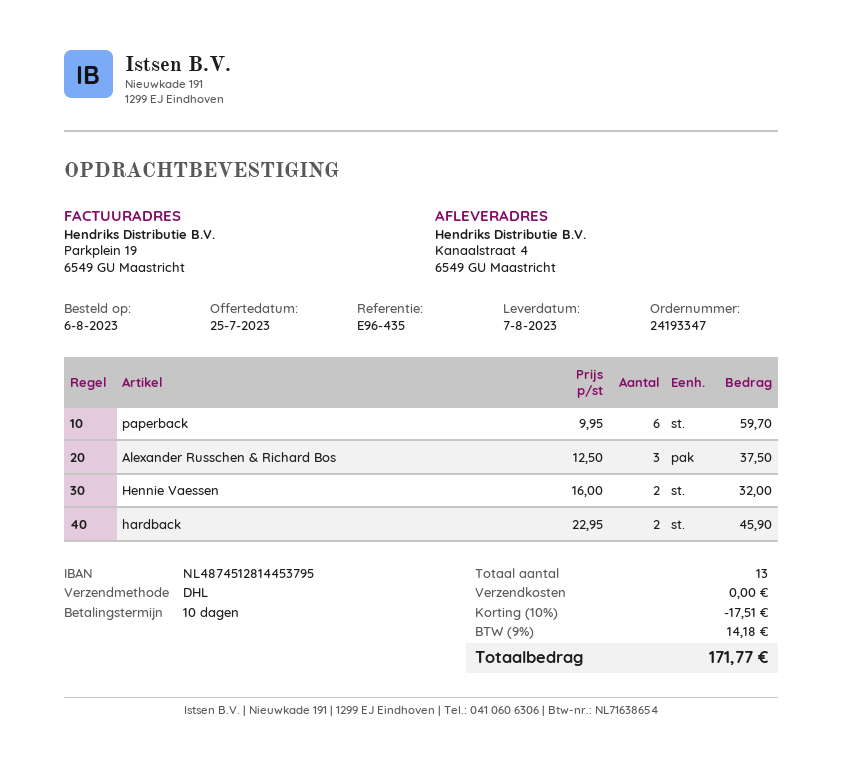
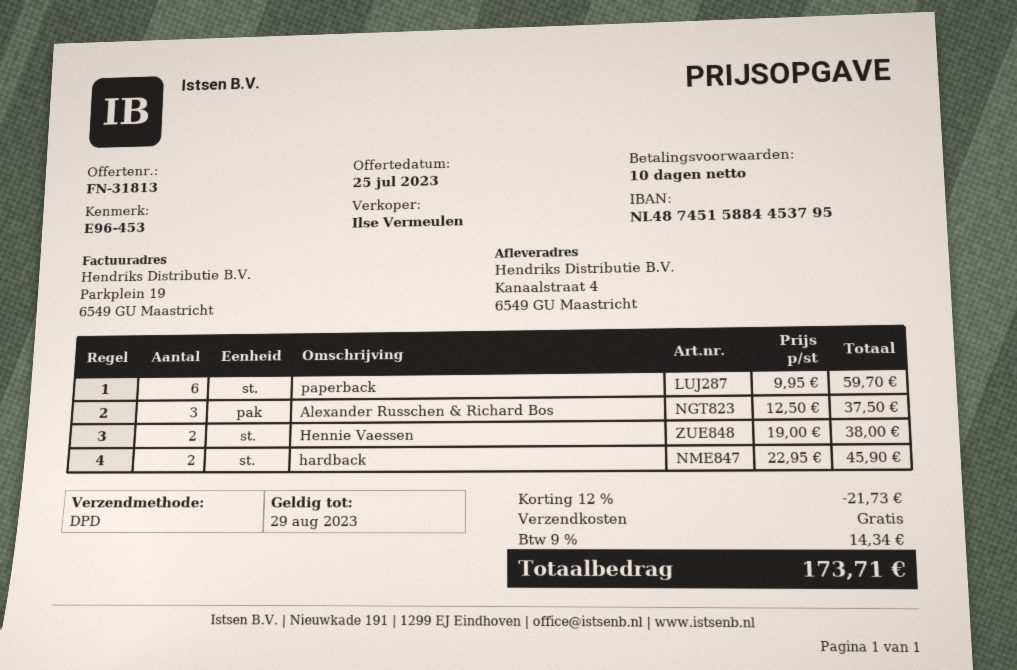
reference: E96-435 -> E96-453
bank account: NL4874512814453795 -> NL4874515884453795
shipping method: DHL -> DPD
Hennie Vaessen: 2 x 16.00 = 32.00 -> 2 x 19.00 = 38.00
discount: 10% = 17.51 -> 12% = 21.73
tax: 9% = 14.18 -> 9% = 14.34
total: 171.77 -> 173.71

